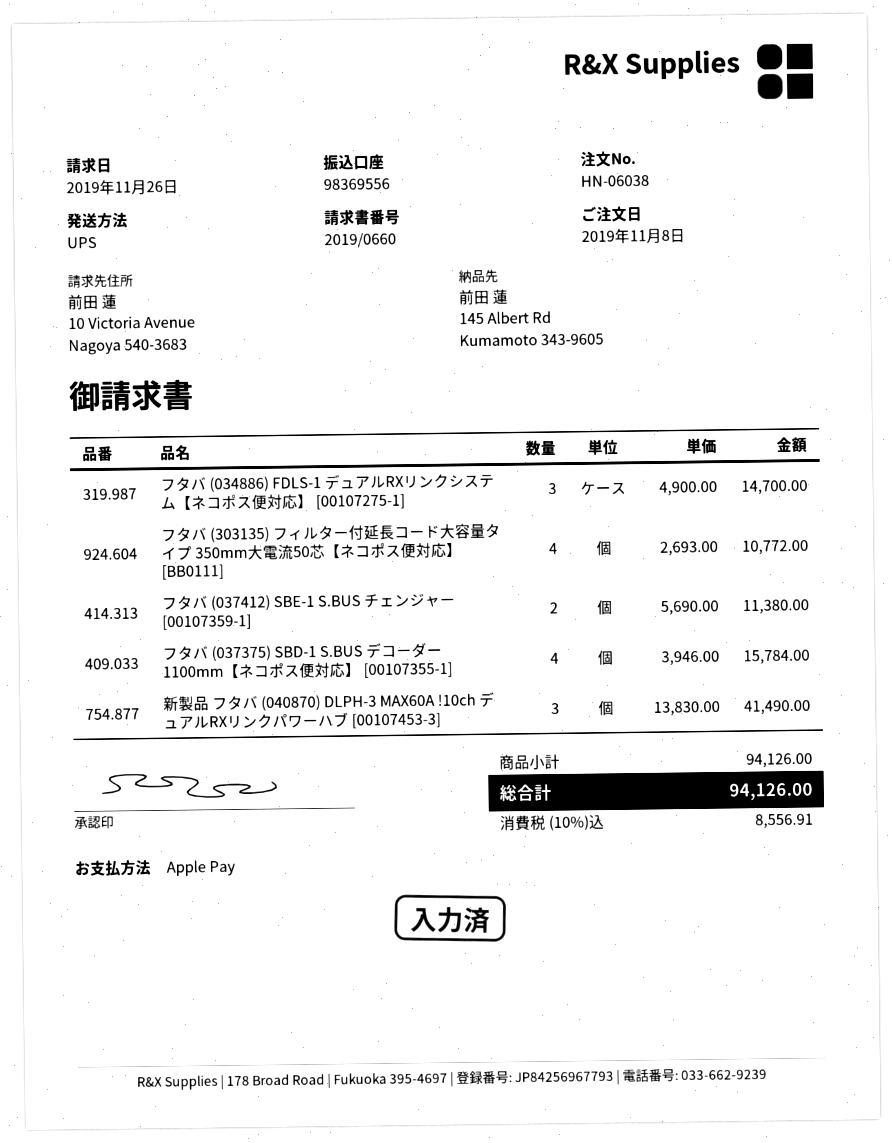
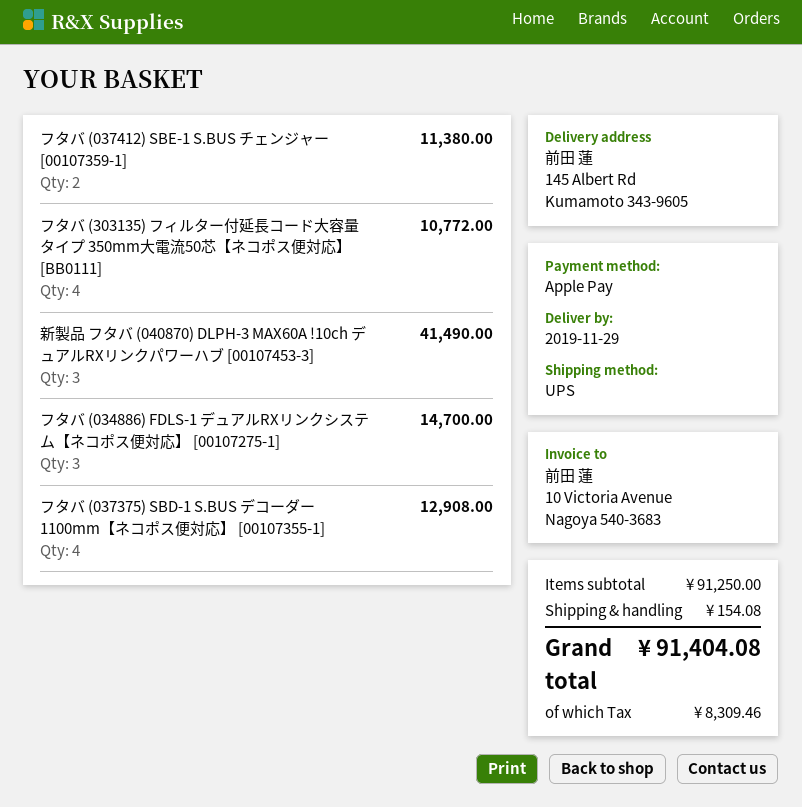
フタバ (037375) SBD-1 S.BUS デコーダー 1100mm【ネコポス便対応】 [00107355-1]: 4 for 15784.00 -> 4 for 12908.00
subtotal: 94126.00 -> 91250.00
shipping: none -> 154.08
tax: 8556.91 -> 8309.46
total: 94126.00 -> 91404.08

